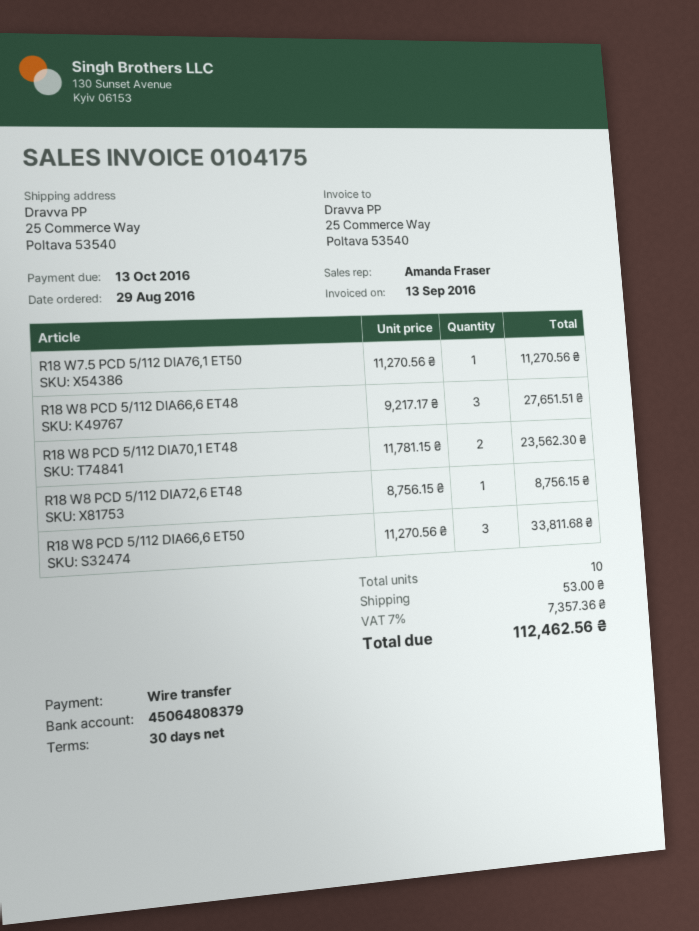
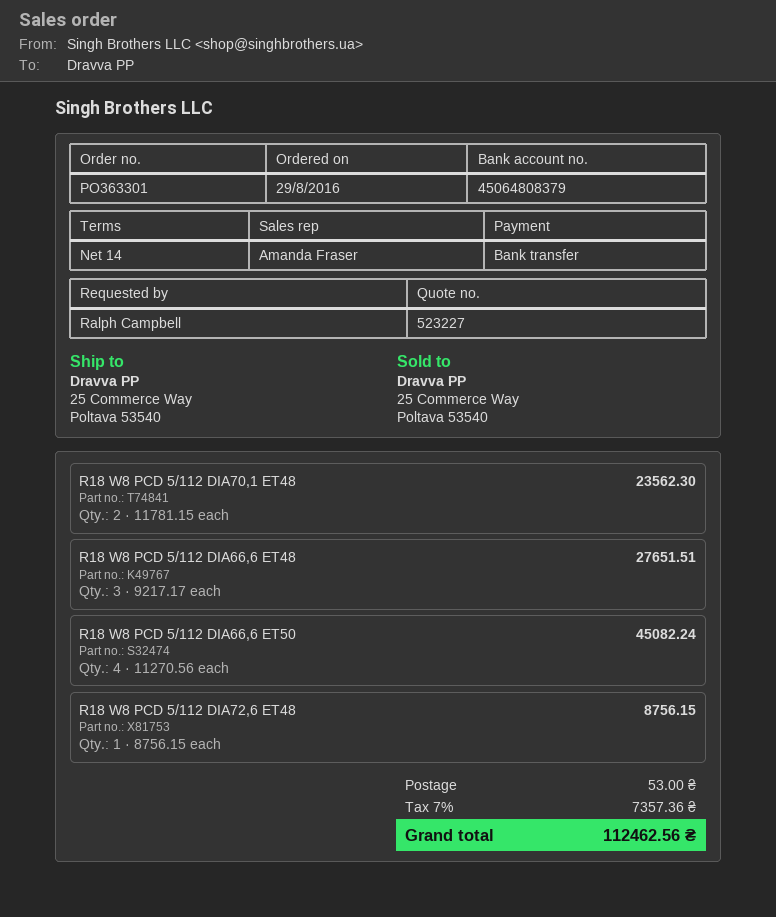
payment terms: 30 days -> 14 days
R18 W7.5 PCD 5/112 DIA76,1 ET50: 1 x 11270.56 = 11270.56 -> none
R18 W8 PCD 5/112 DIA66,6 ET50: 3 x 11270.56 = 33811.68 -> 4 x 11270.56 = 45082.24

